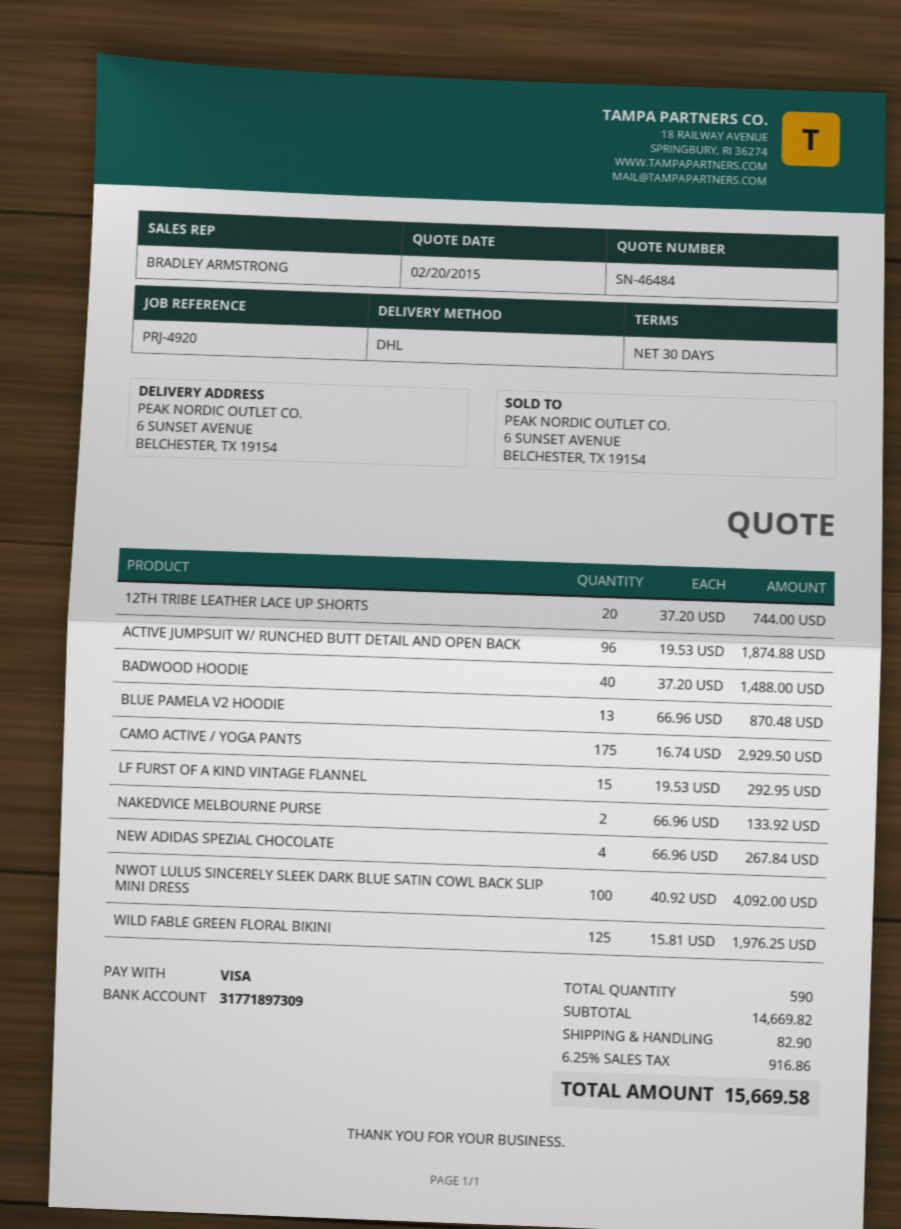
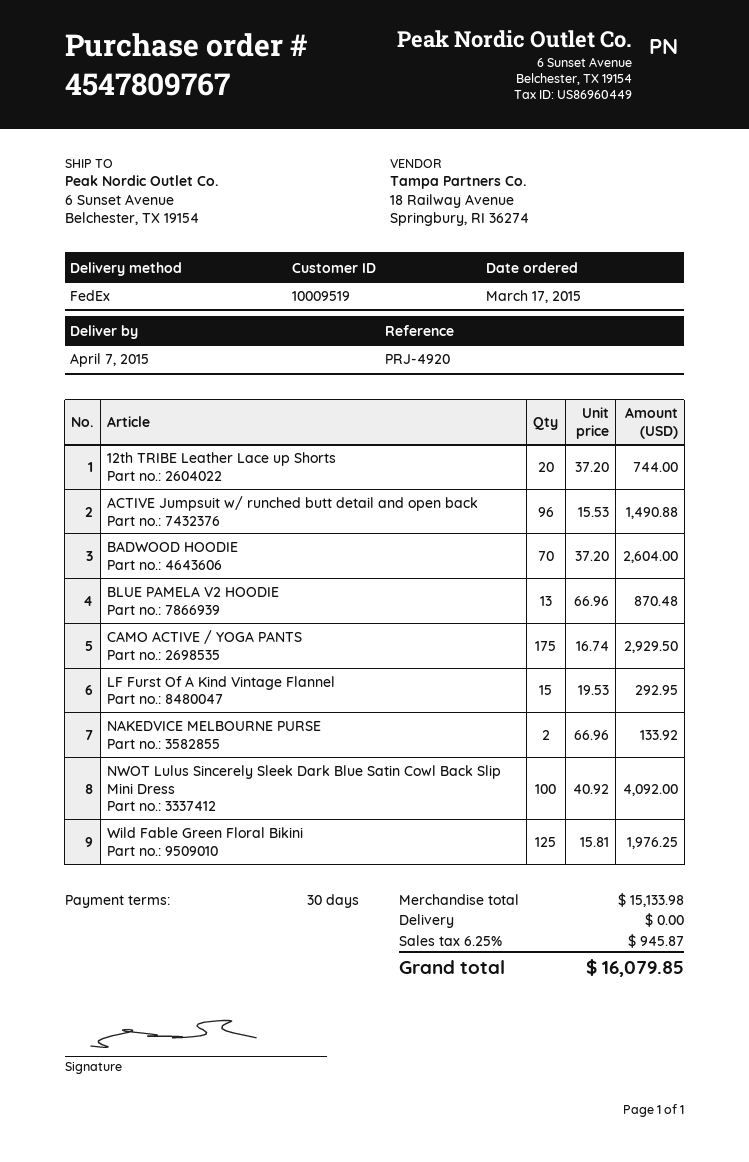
shipping method: DHL -> FedEx
ACTIVE JUMPSUIT W/ RUNCHED BUTT DETAIL AND OPEN BACK: 96 x 19.53 = 1874.88 -> 96 x 15.53 = 1490.88
BADWOOD HOODIE: 40 x 37.20 = 1488.00 -> 70 x 37.20 = 2604.00
NEW ADIDAS SPEZIAL CHOCOLATE: 4 x 66.96 = 267.84 -> none
subtotal: 14669.82 -> 15133.98
shipping: 82.90 -> 0.00
tax: 6.25% = 916.86 -> 6.25% = 945.87
total: 15669.58 -> 16079.85

